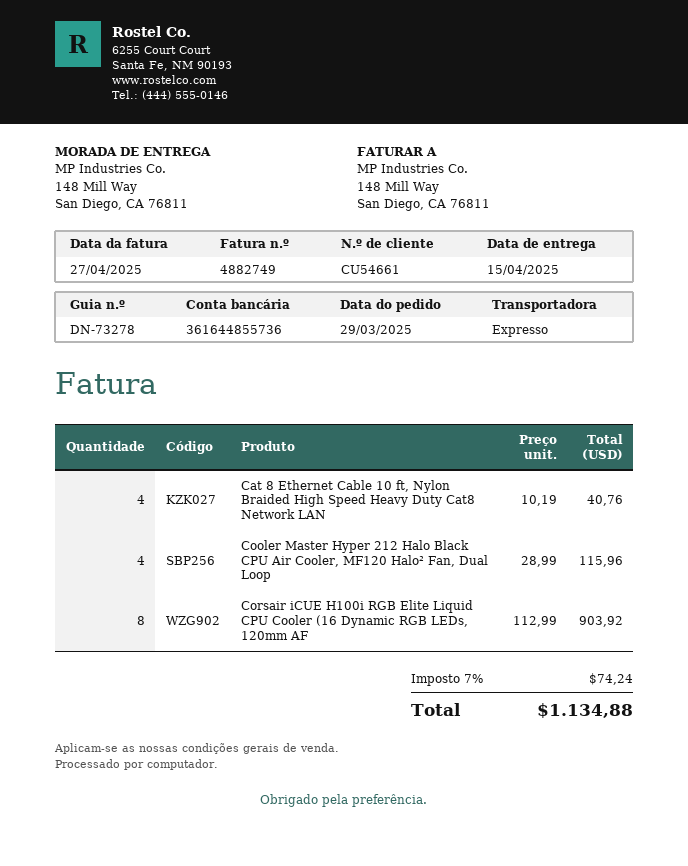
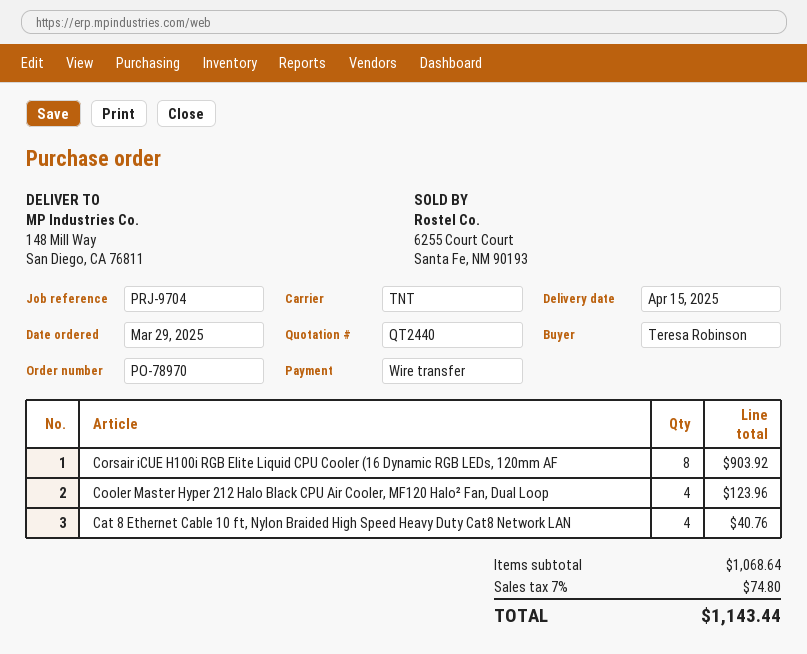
shipping method: express -> TNT
Cooler Master Hyper 212 Halo Black CPU Air Cooler, MF120 Halo² Fan, Dual Loop: 4 for 115.96 -> 4 for 123.96
tax: 7% = 74.24 -> 7% = 74.80
total: 1134.88 -> 1143.44

